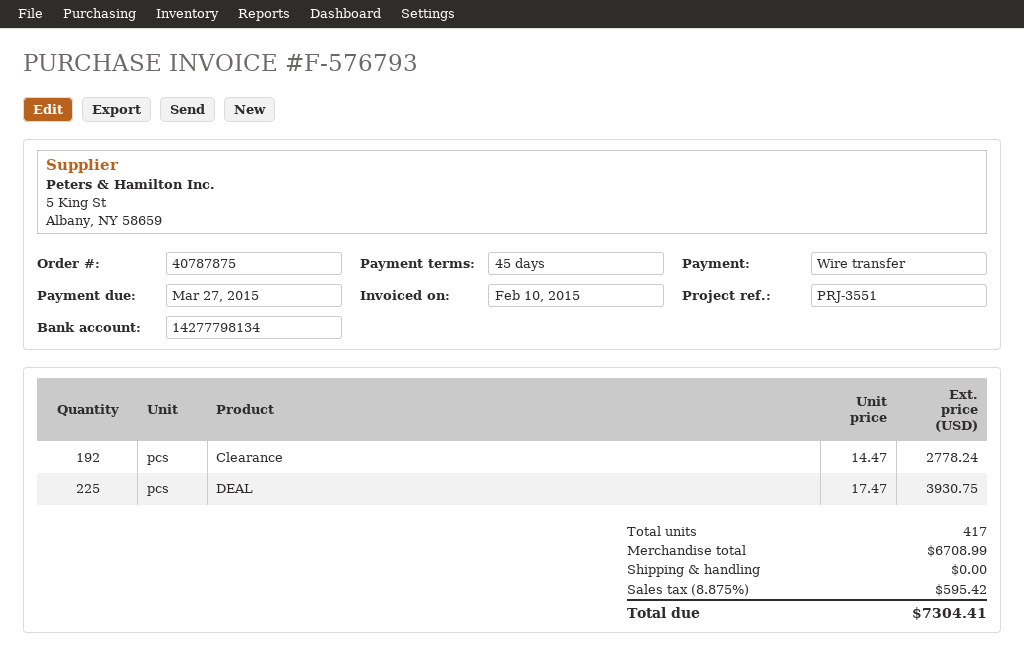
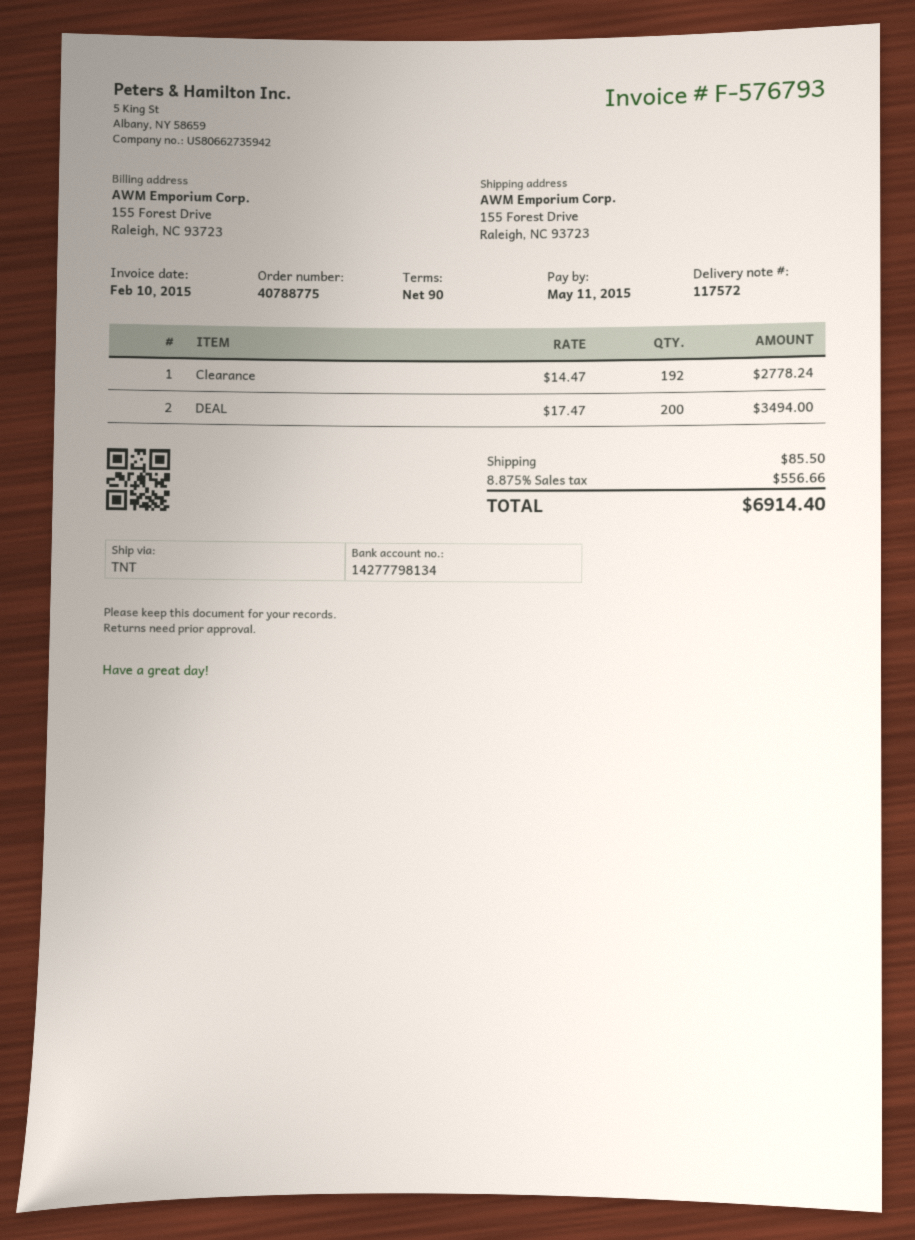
order number: 40787875 -> 40788775
payment terms: 45 days -> 90 days
due date: 2015-03-27 -> 2015-05-11
DEAL: 225 x 17.47 = 3930.75 -> 200 x 17.47 = 3494.00
shipping: 0.00 -> 85.50
tax: 8.875% = 595.42 -> 8.875% = 556.66
total: 7304.41 -> 6914.40

